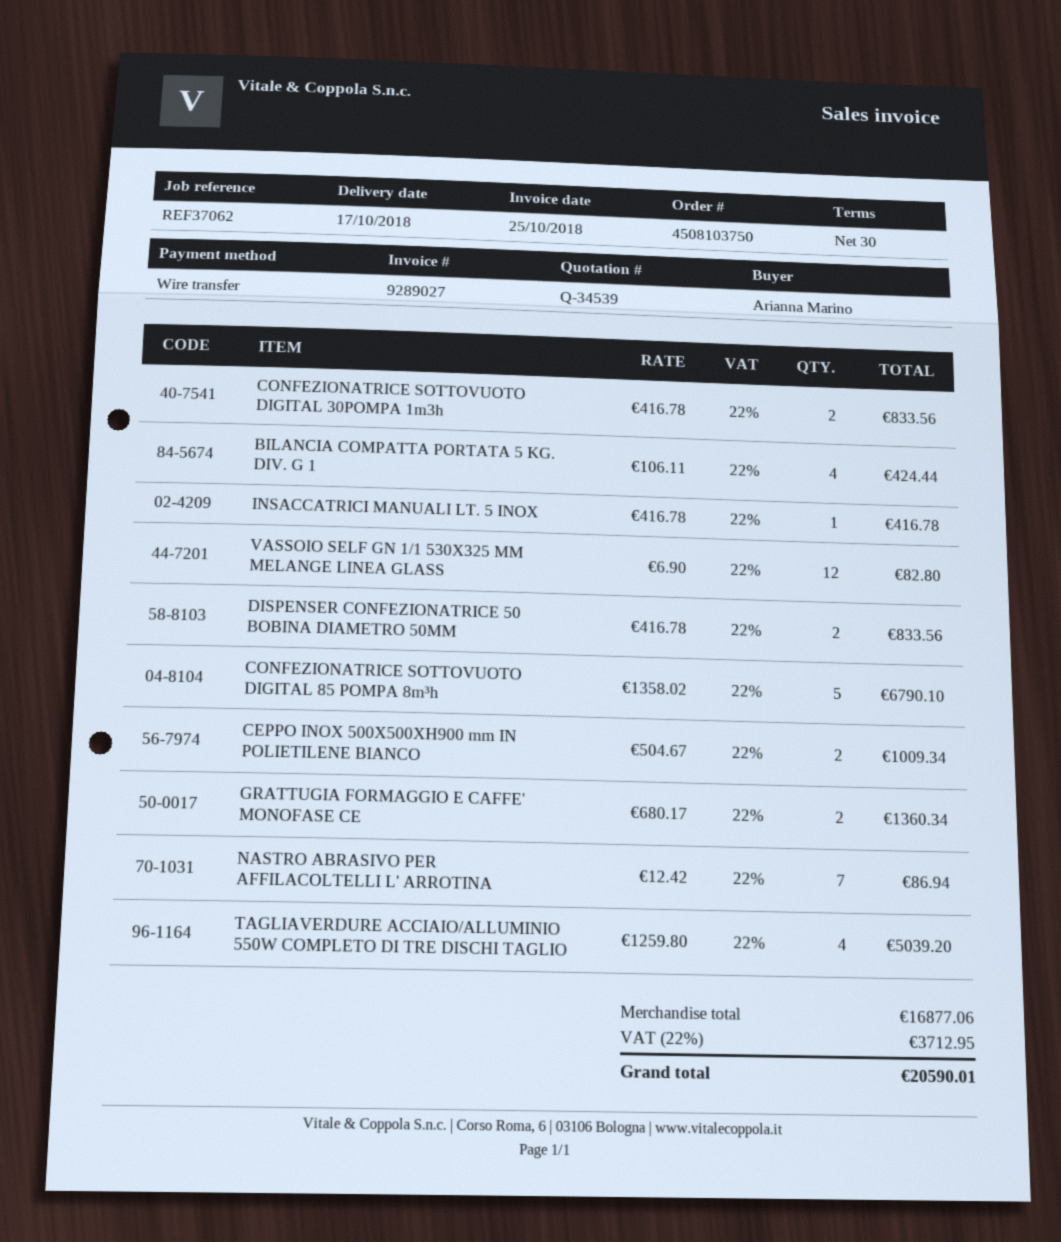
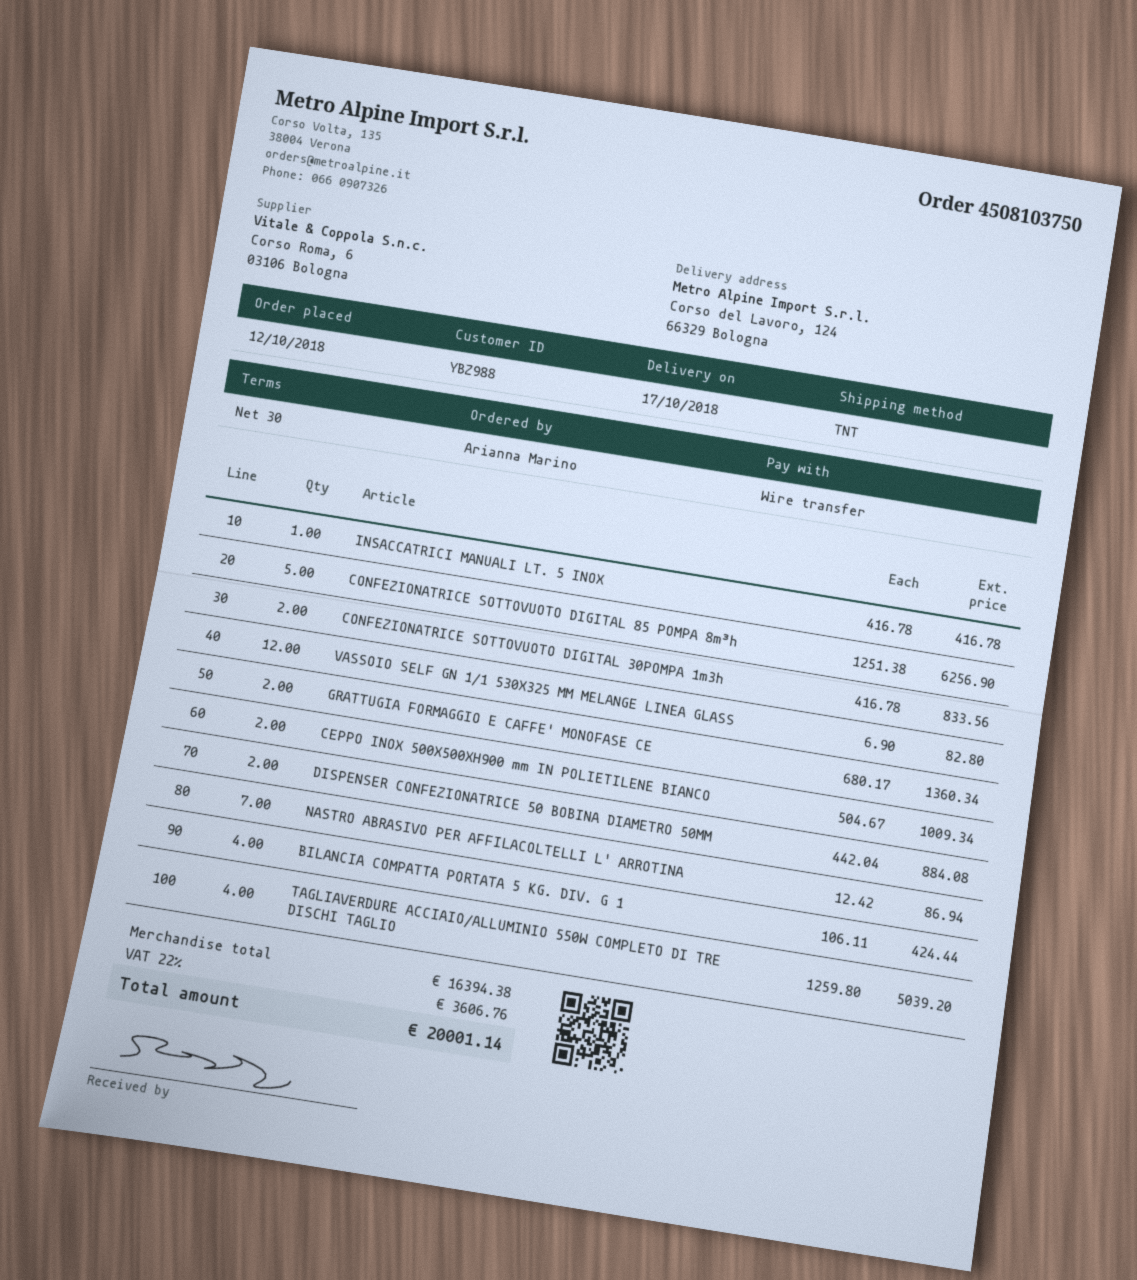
DISPENSER CONFEZIONATRICE 50 BOBINA DIAMETRO 50MM: 2 x 416.78 = 833.56 -> 2 x 442.04 = 884.08
CONFEZIONATRICE SOTTOVUOTO DIGITAL 85 POMPA 8m³h: 5 x 1358.02 = 6790.10 -> 5 x 1251.38 = 6256.90
subtotal: 16877.06 -> 16394.38
tax: 22% = 3712.95 -> 22% = 3606.76
total: 20590.01 -> 20001.14

